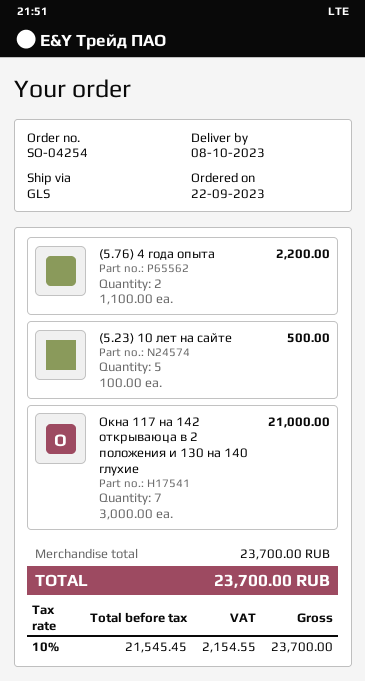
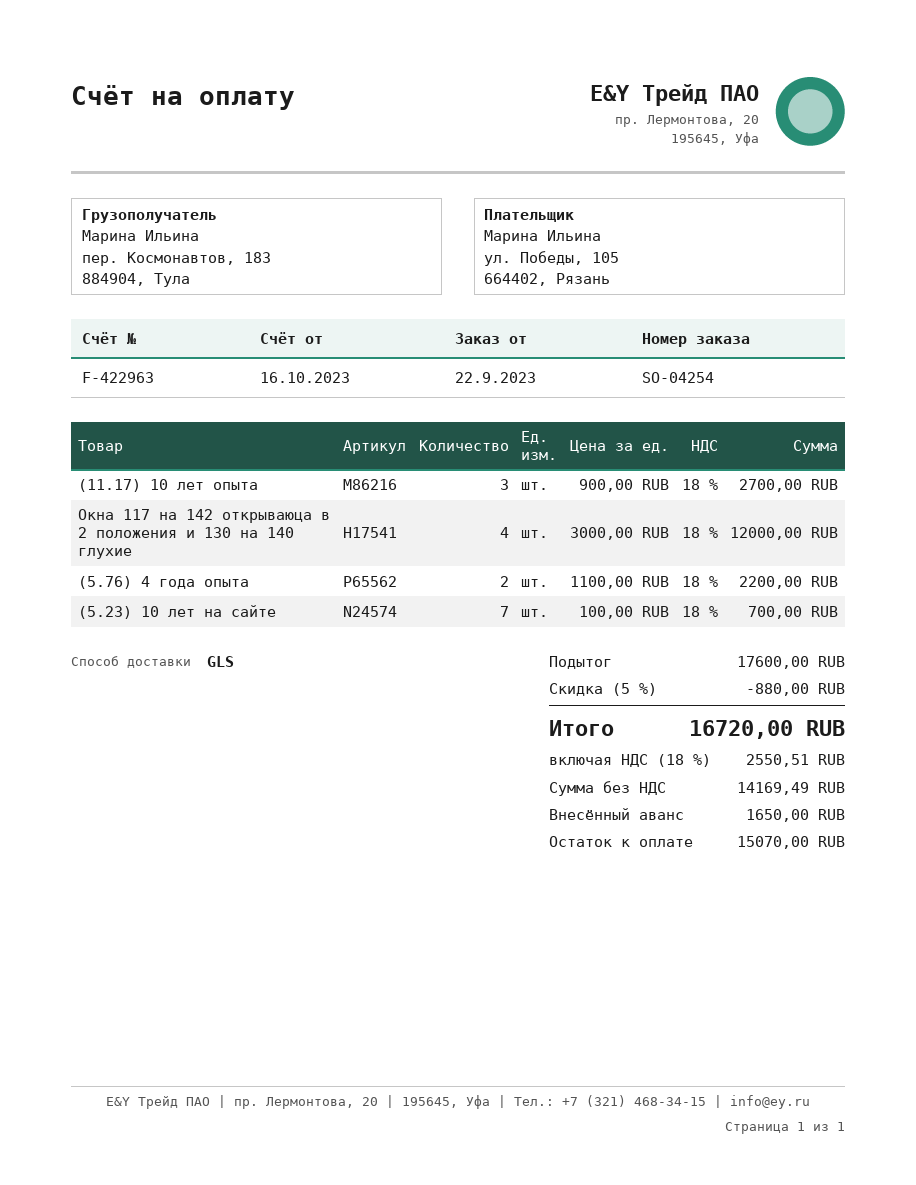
(5.23) 10 лет на сайте: 5 x 100.00 = 500.00 -> 7 x 100.00 = 700.00
Окна 117 на 142 открываюца в 2 положения и 130 на 140 глухие: 7 x 3000.00 = 21000.00 -> 4 x 3000.00 = 12000.00
(11.17) 10 лет опыта: none -> 3 x 900.00 = 2700.00
subtotal: 23700.00 -> 17600.00
discount: none -> 5% = 880.00
net: 21545.45 -> 14169.49
tax: 10% = 2154.55 -> 18% = 2550.51
total: 23700.00 -> 16720.00

